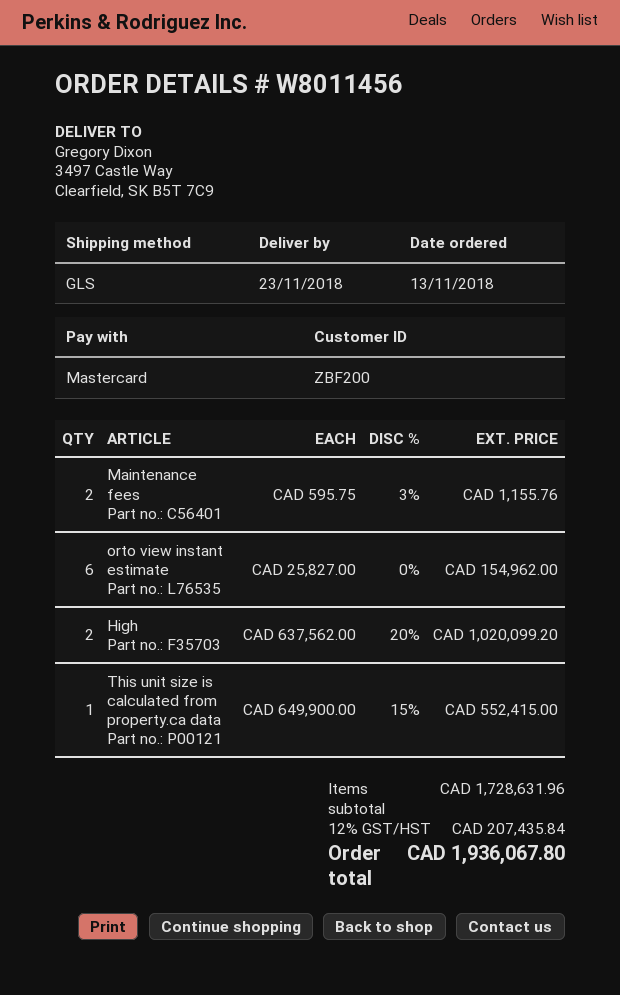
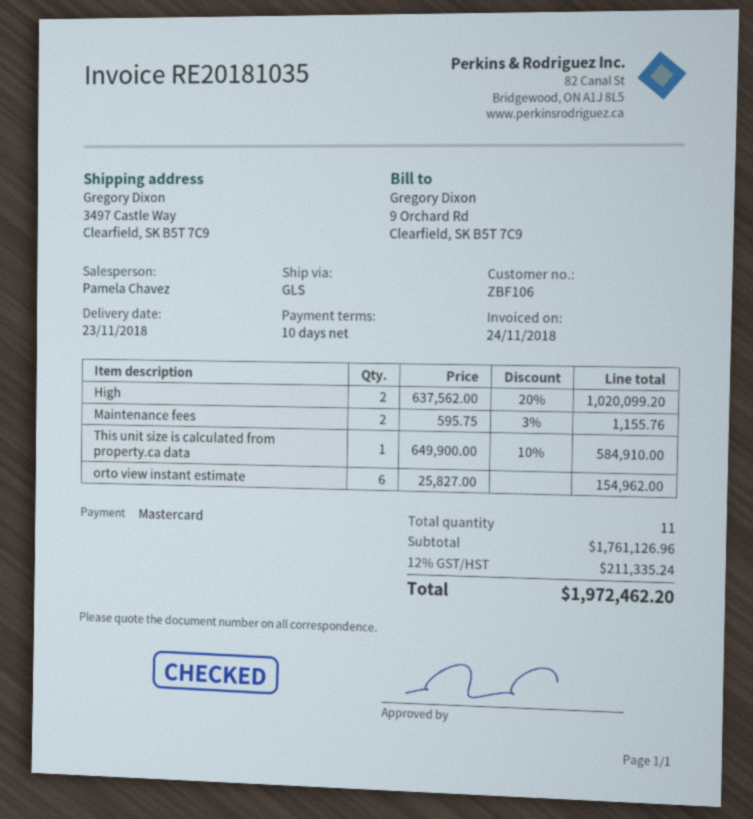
customer number: ZBF200 -> ZBF106
This unit size is calculated from property.ca data: 1 x 649900.00 - 15% = 552415.00 -> 1 x 649900.00 - 10% = 584910.00
subtotal: 1728631.96 -> 1761126.96
tax: 12% = 207435.84 -> 12% = 211335.24
total: 1936067.80 -> 1972462.20

